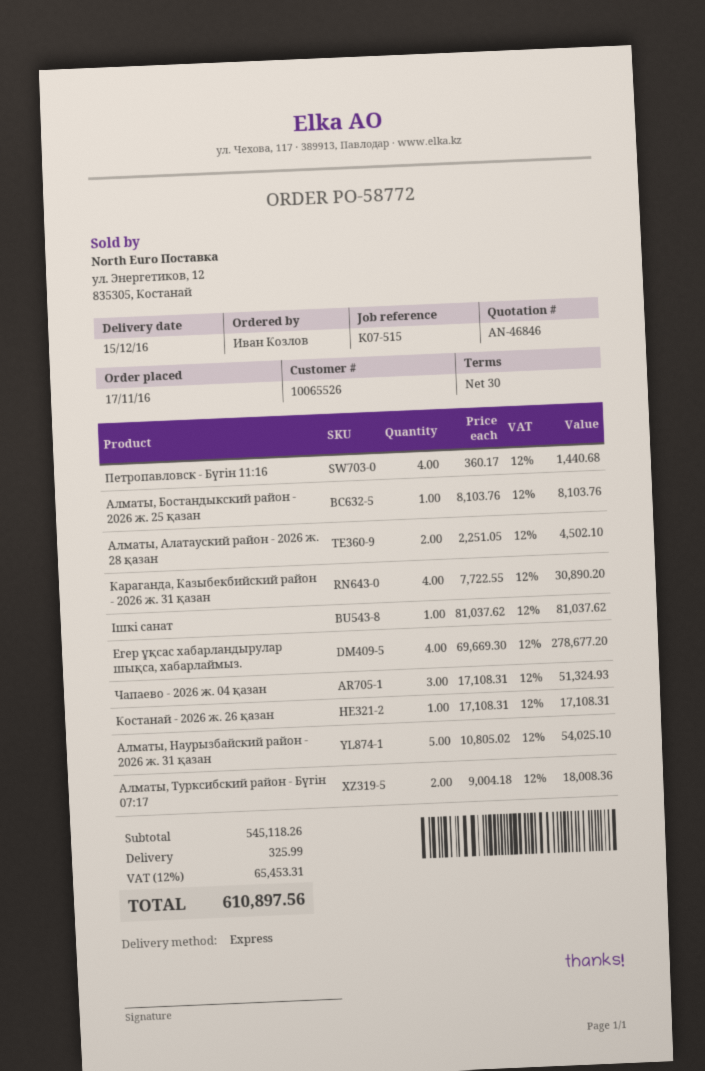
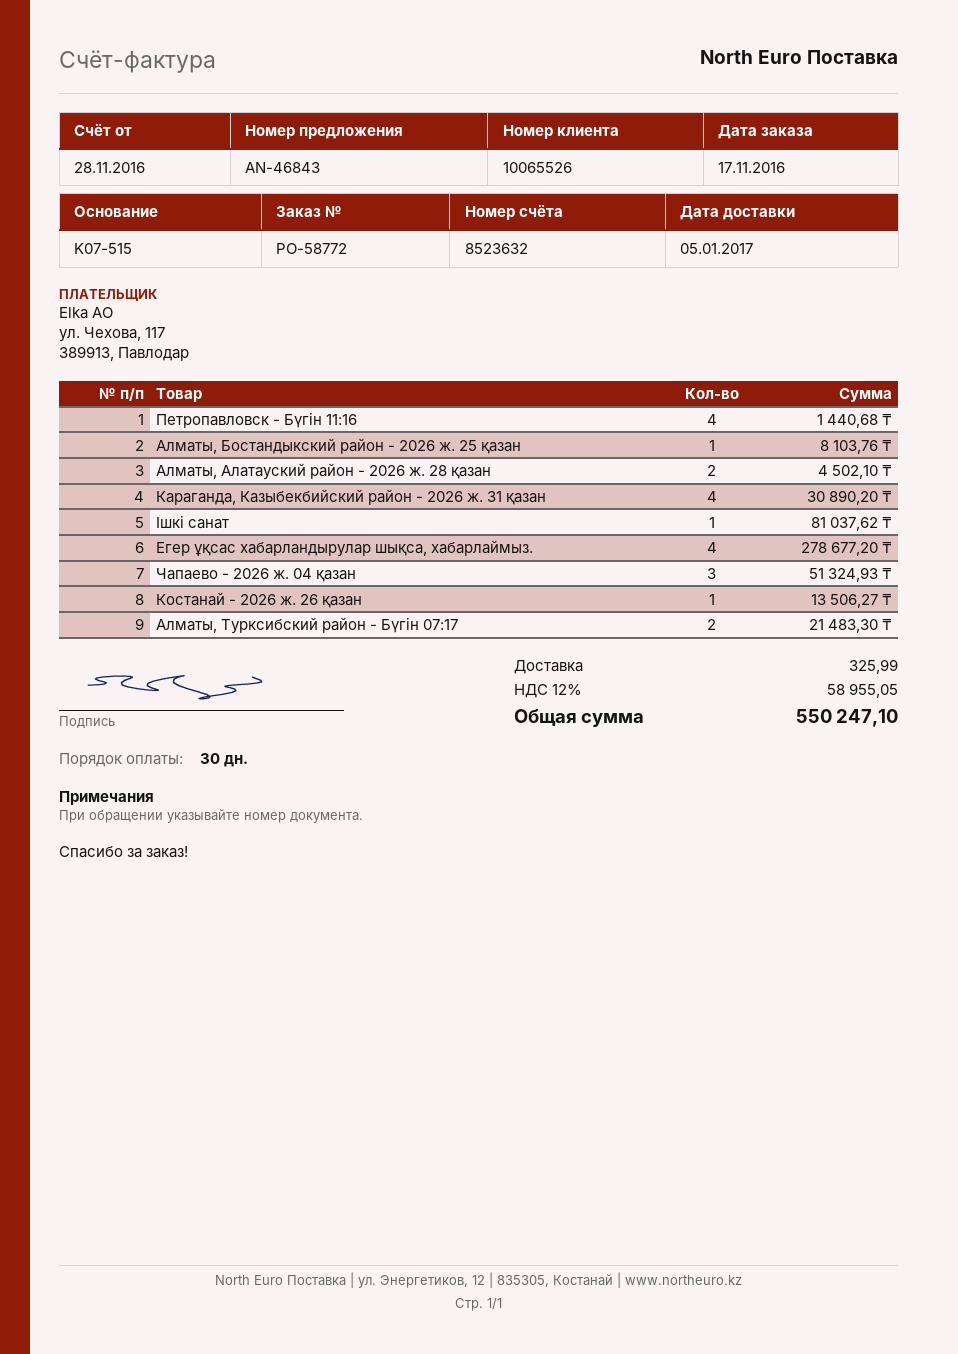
quote number: AN-46846 -> AN-46843
delivery date: 2016-12-15 -> 2017-01-05
Костанай - 2026 ж. 26 қазан: 1 for 17108.31 -> 1 for 13506.27
Алматы, Наурызбайский район - 2026 ж. 31 қазан: 5 for 54025.10 -> none
Алматы, Турксибский район - Бүгін 07:17: 2 for 18008.36 -> 2 for 21483.30
tax: 12% = 65453.31 -> 12% = 58955.05
total: 610897.56 -> 550247.10

